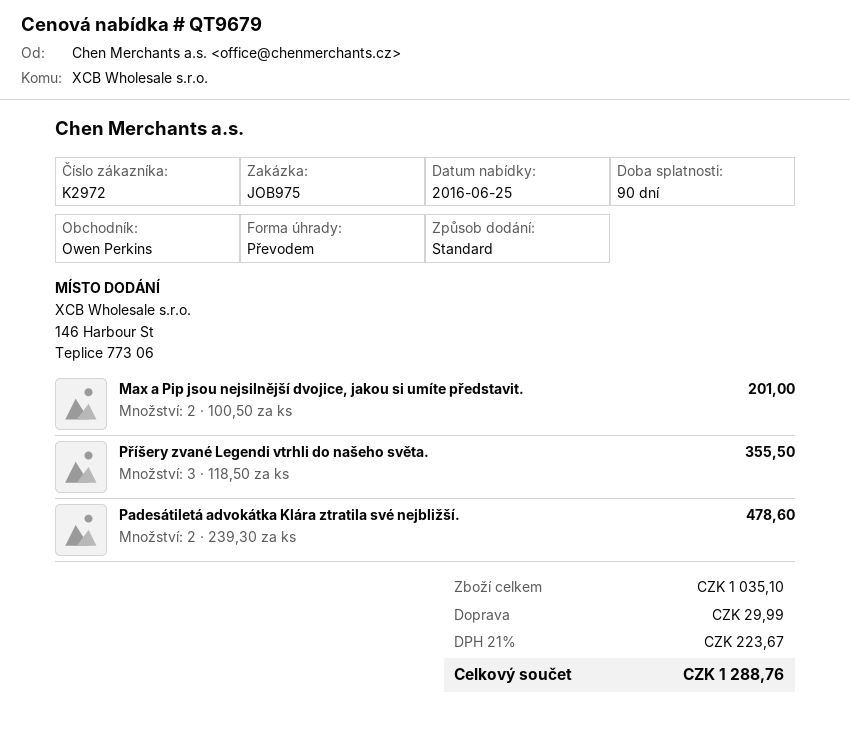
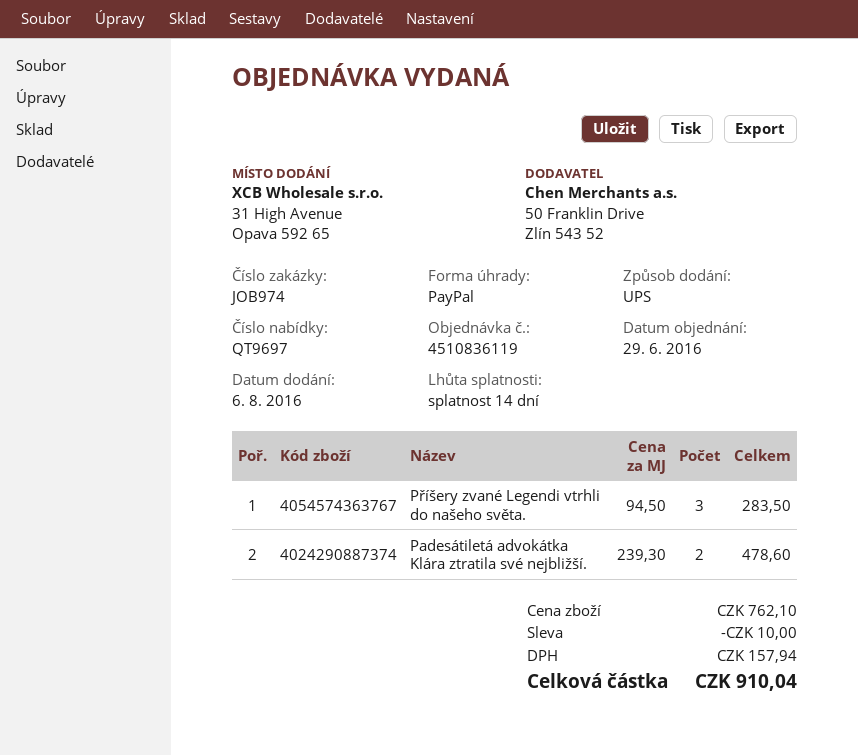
quote number: QT9679 -> QT9697
payment terms: 90 days -> 14 days
reference: JOB975 -> JOB974
payment method: bank transfer -> PayPal
shipping method: standard -> UPS
ship to: 146 Harbour St, Teplice 773 06 -> 31 High Avenue, Opava 592 65
Max a Pip jsou nejsilnější dvojice, jakou si umíte představit.: 2 x 100.50 = 201.00 -> none
Příšery zvané Legendi vtrhli do našeho světa.: 3 x 118.50 = 355.50 -> 3 x 94.50 = 283.50
subtotal: 1035.10 -> 762.10
discount: none -> 10.00
shipping: 29.99 -> none
tax: 223.67 -> 157.94
total: 1288.76 -> 910.04

